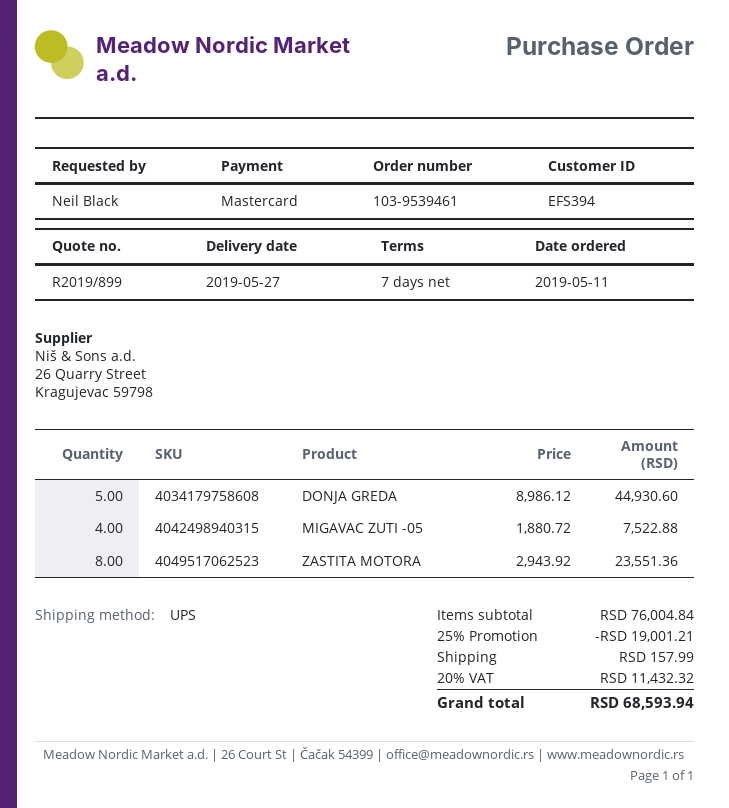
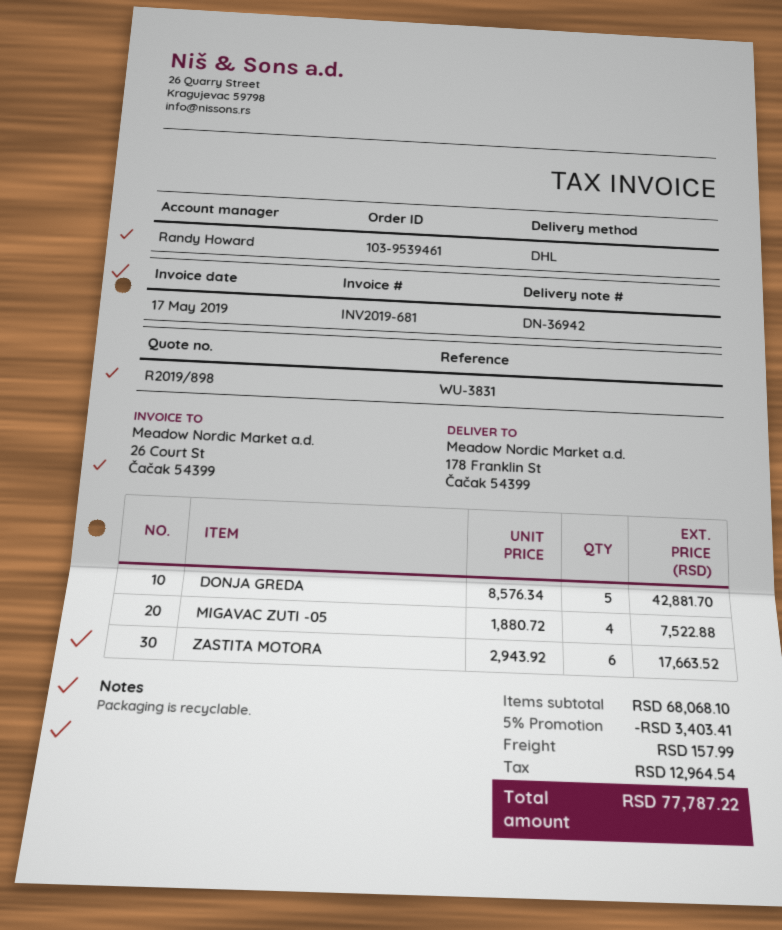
quote number: R2019/899 -> R2019/898
shipping method: UPS -> DHL
DONJA GREDA: 5 x 8986.12 = 44930.60 -> 5 x 8576.34 = 42881.70
ZASTITA MOTORA: 8 x 2943.92 = 23551.36 -> 6 x 2943.92 = 17663.52
subtotal: 76004.84 -> 68068.10
discount: 25% = 19001.21 -> 5% = 3403.41
tax: 11432.32 -> 12964.54
total: 68593.94 -> 77787.22

